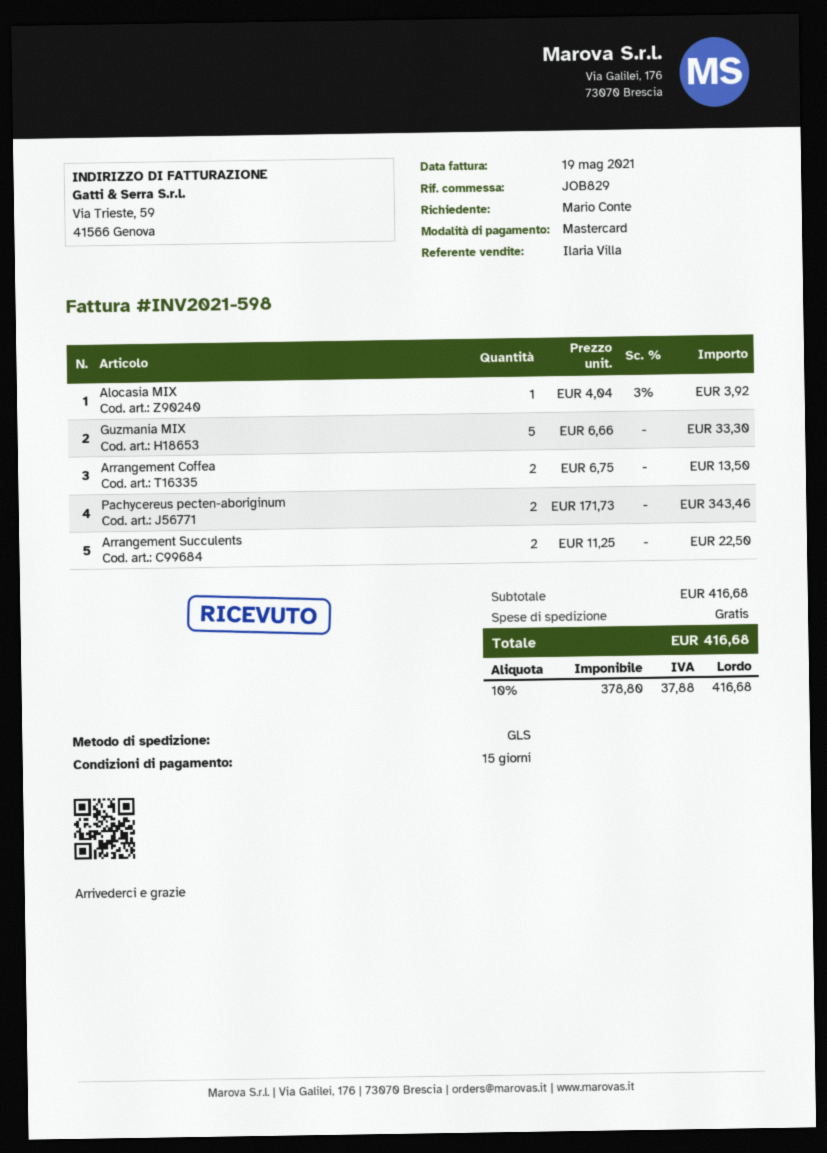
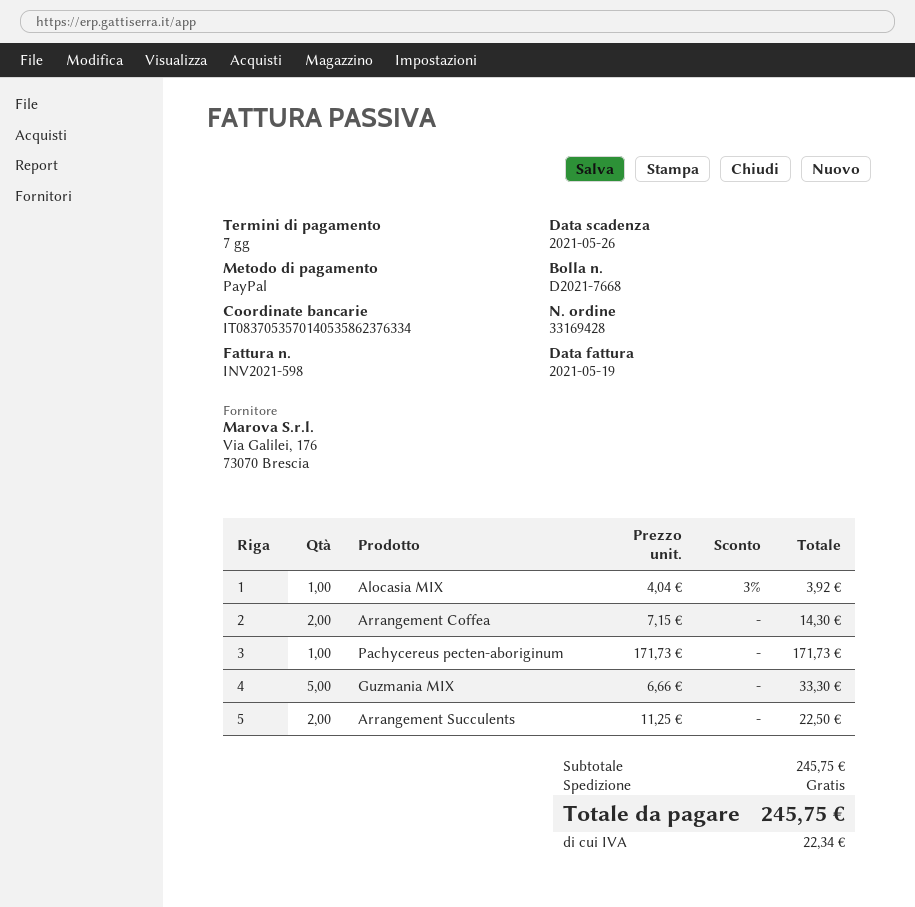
payment terms: 15 days -> 7 days
payment method: Mastercard -> PayPal
Arrangement Coffea: 2 x 6.75 = 13.50 -> 2 x 7.15 = 14.30
Pachycereus pecten-aboriginum: 2 x 171.73 = 343.46 -> 1 x 171.73 = 171.73
subtotal: 416.68 -> 245.75
tax: 37.88 -> 22.34
total: 416.68 -> 245.75

